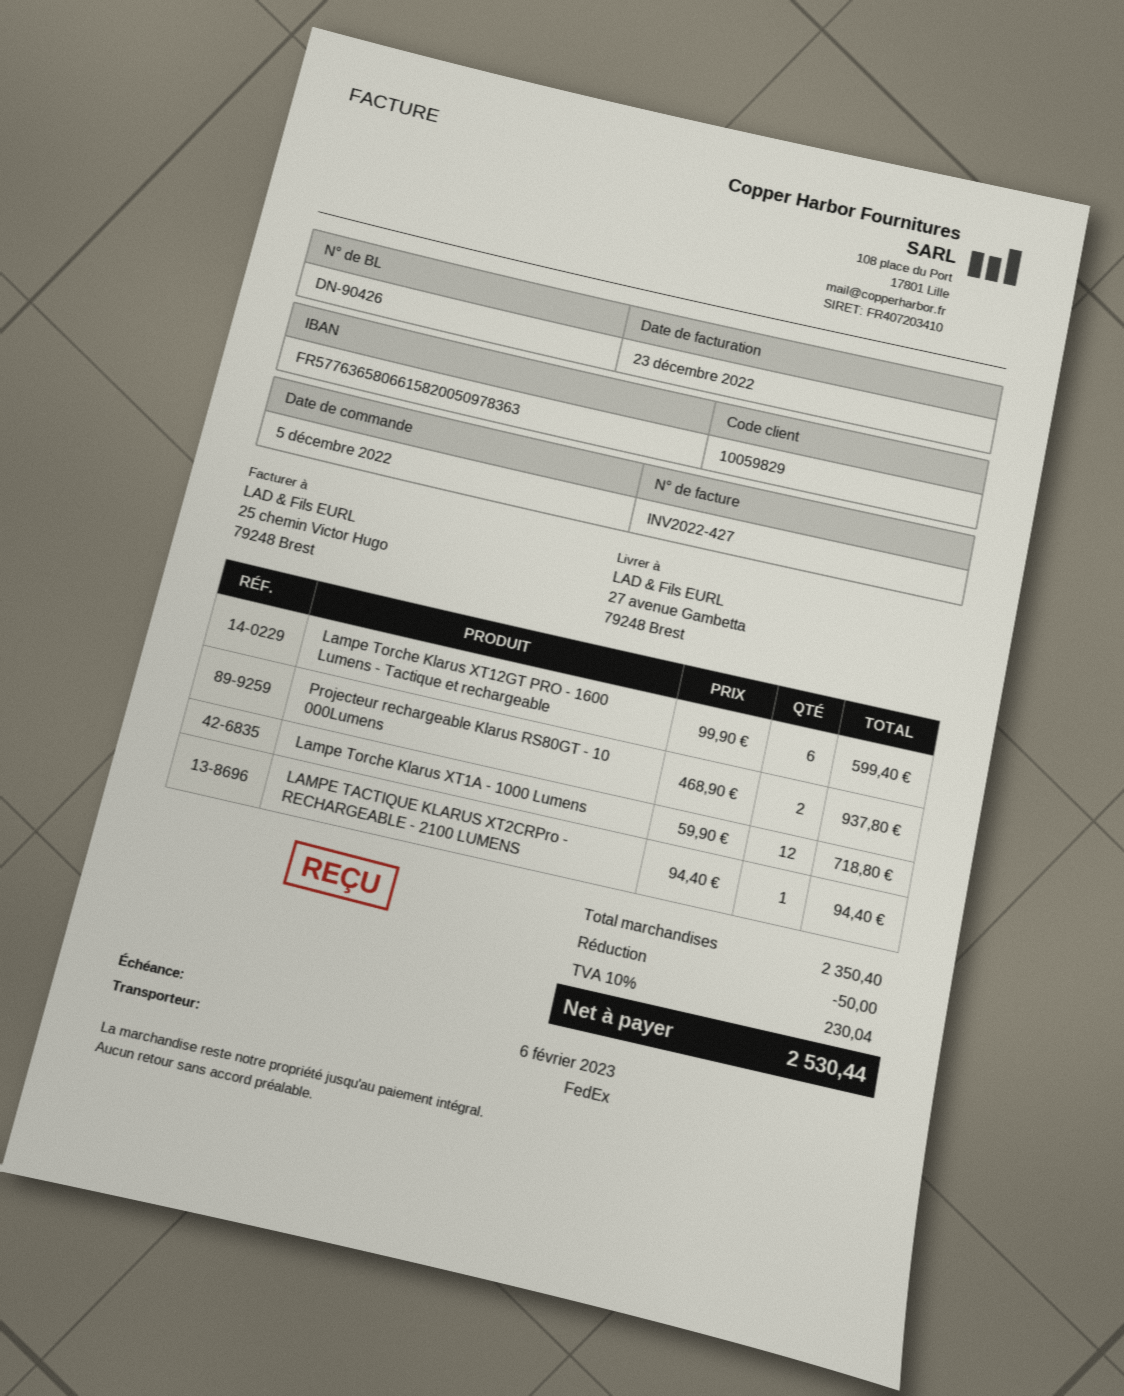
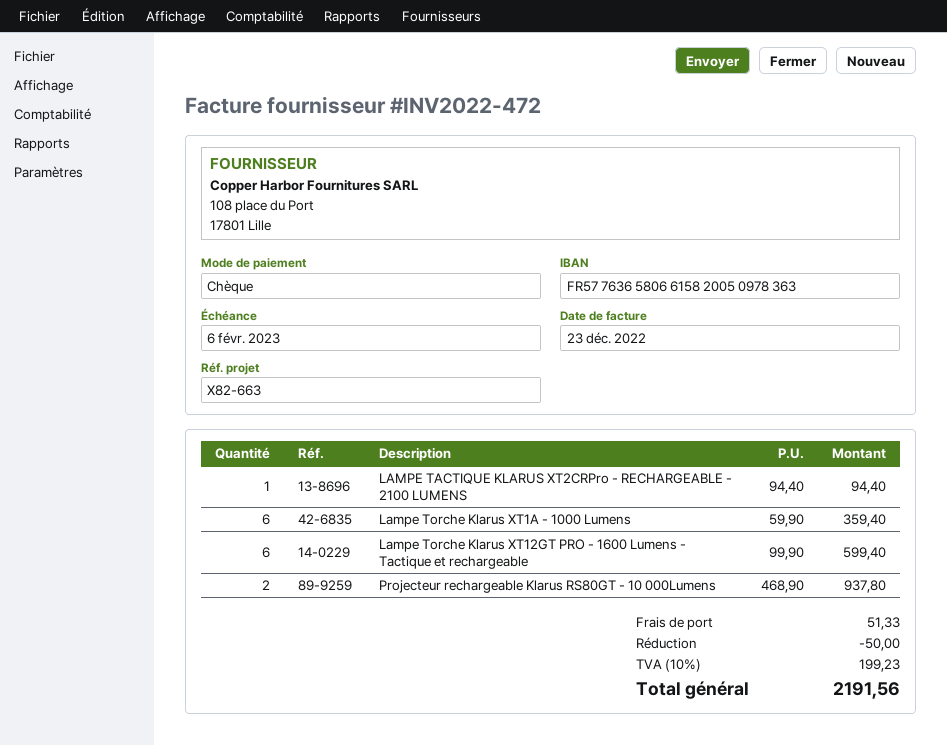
invoice number: INV2022-427 -> INV2022-472
Lampe Torche Klarus XT1A - 1000 Lumens: 12 x 59.90 = 718.80 -> 6 x 59.90 = 359.40
shipping: none -> 51.33
tax: 10% = 230.04 -> 10% = 199.23
total: 2530.44 -> 2191.56

